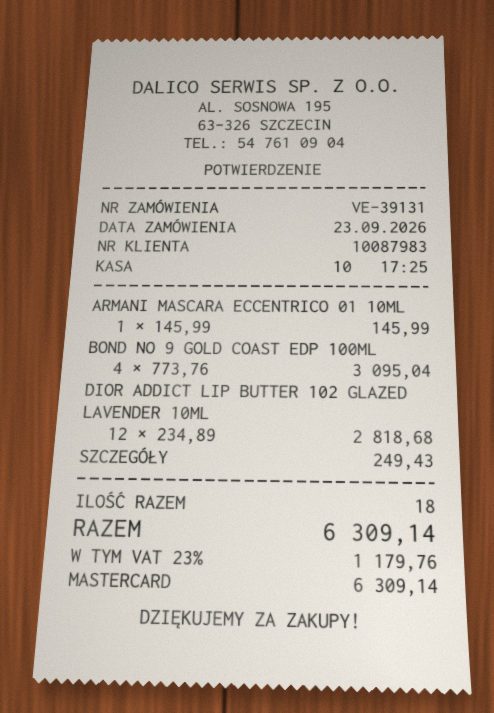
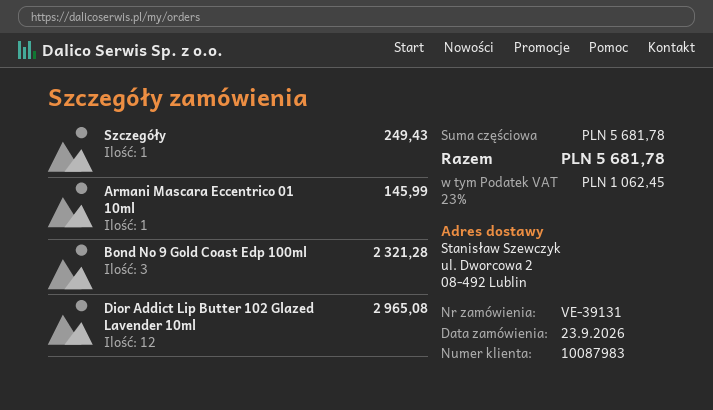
BOND NO 9 GOLD COAST EDP 100ML: 4 for 3095.04 -> 3 for 2321.28
DIOR ADDICT LIP BUTTER 102 GLAZED LAVENDER 10ML: 12 for 2818.68 -> 12 for 2965.08
tax: 23% = 1179.76 -> 23% = 1062.45
total: 6309.14 -> 5681.78

